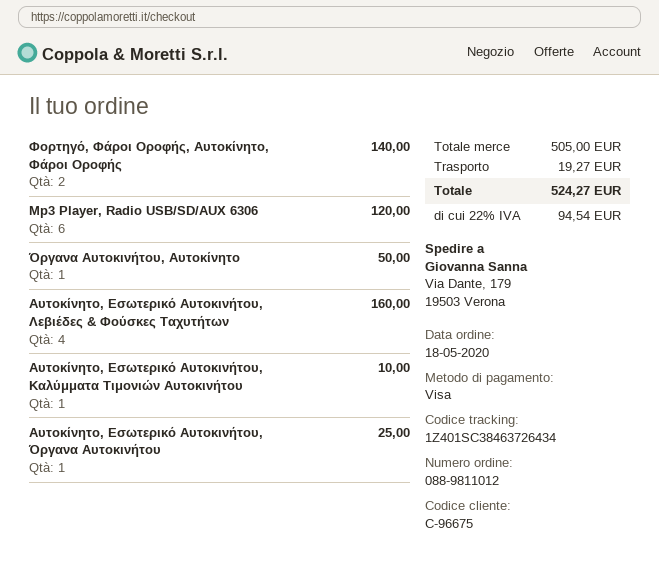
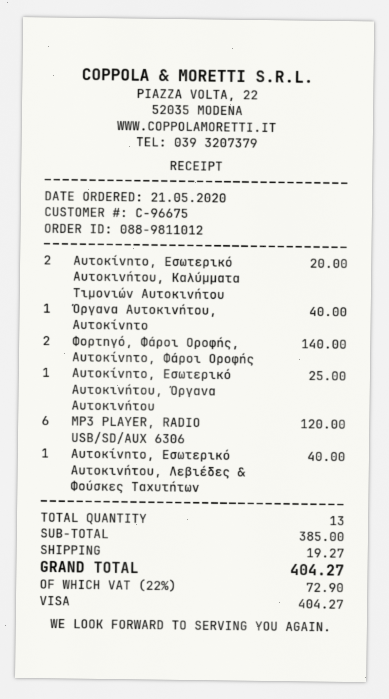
order date: 2020-05-18 -> 2020-05-21
Όργανα Αυτοκινήτου, Αυτοκίνητο: 1 for 50.00 -> 1 for 40.00
Αυτοκίνητο, Εσωτερικό Αυτοκινήτου, Λεβιέδες & Φούσκες Ταχυτήτων: 4 for 160.00 -> 1 for 40.00
Αυτοκίνητο, Εσωτερικό Αυτοκινήτου, Καλύμματα Τιμονιών Αυτοκινήτου: 1 for 10.00 -> 2 for 20.00
subtotal: 505.00 -> 385.00
tax: 22% = 94.54 -> 22% = 72.90
total: 524.27 -> 404.27

